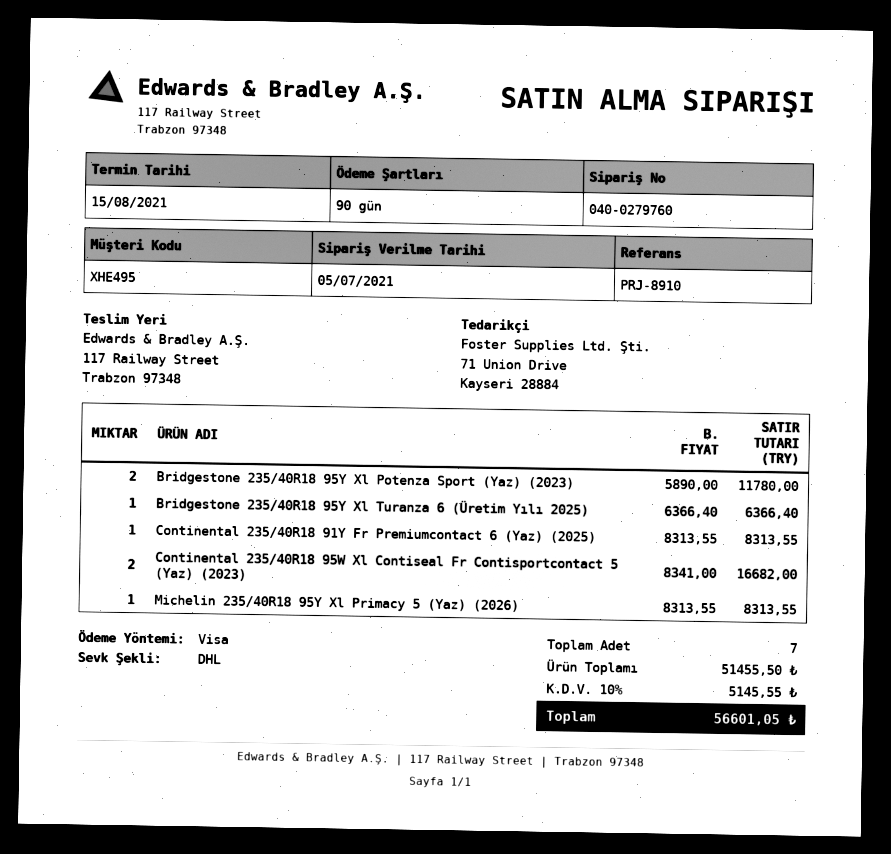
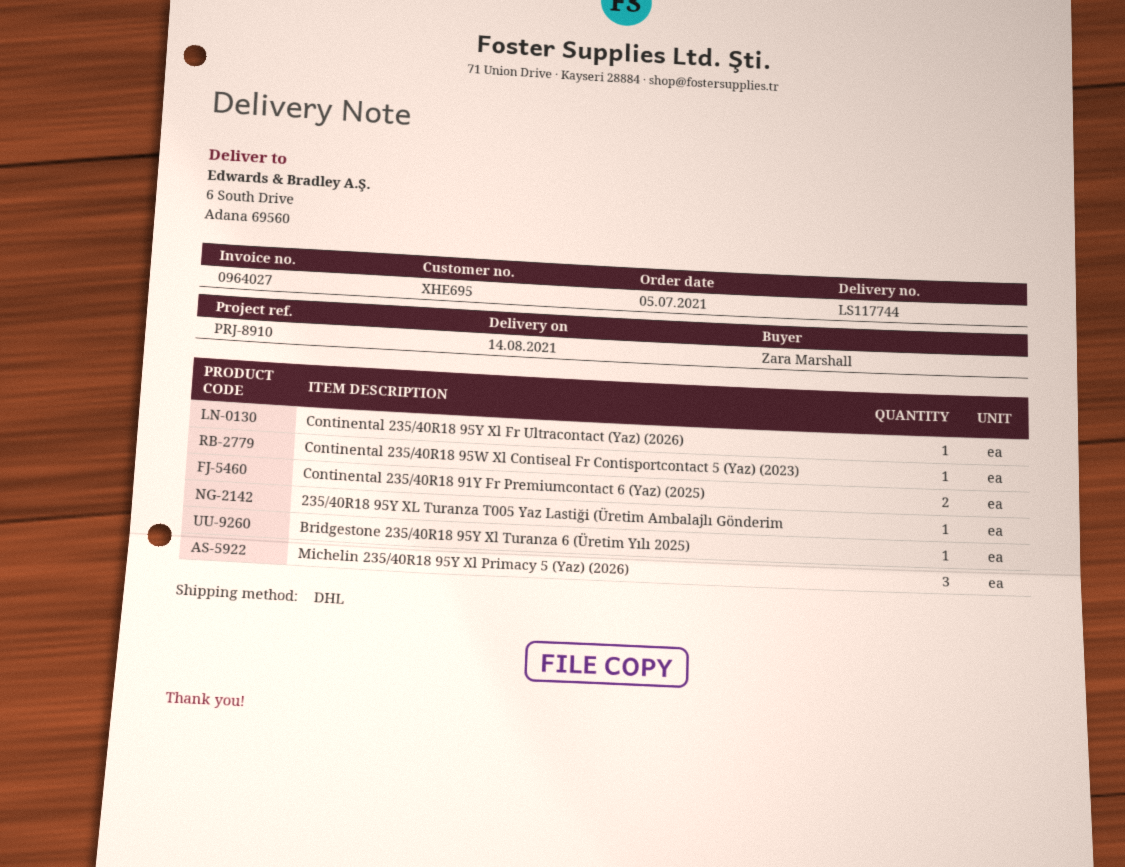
delivery date: 2021-08-15 -> 2021-08-14
customer number: XHE495 -> XHE695
ship to: 117 Railway Street, Trabzon 97348 -> 6 South Drive, Adana 69560
Bridgestone 235/40R18 95Y Xl Potenza Sport (Yaz) (2023): 2 -> none
Continental 235/40R18 91Y Fr Premiumcontact 6 (Yaz) (2025): 1 -> 2
Continental 235/40R18 95W Xl Contiseal Fr Contisportcontact 5 (Yaz) (2023): 2 -> 1
Michelin 235/40R18 95Y Xl Primacy 5 (Yaz) (2026): 1 -> 3
Continental 235/40R18 95Y Xl Fr Ultracontact (Yaz) (2026): none -> 1
235/40R18 95Y XL Turanza T005 Yaz Lastiği (Üretim Ambalajlı Gönderim: none -> 1

